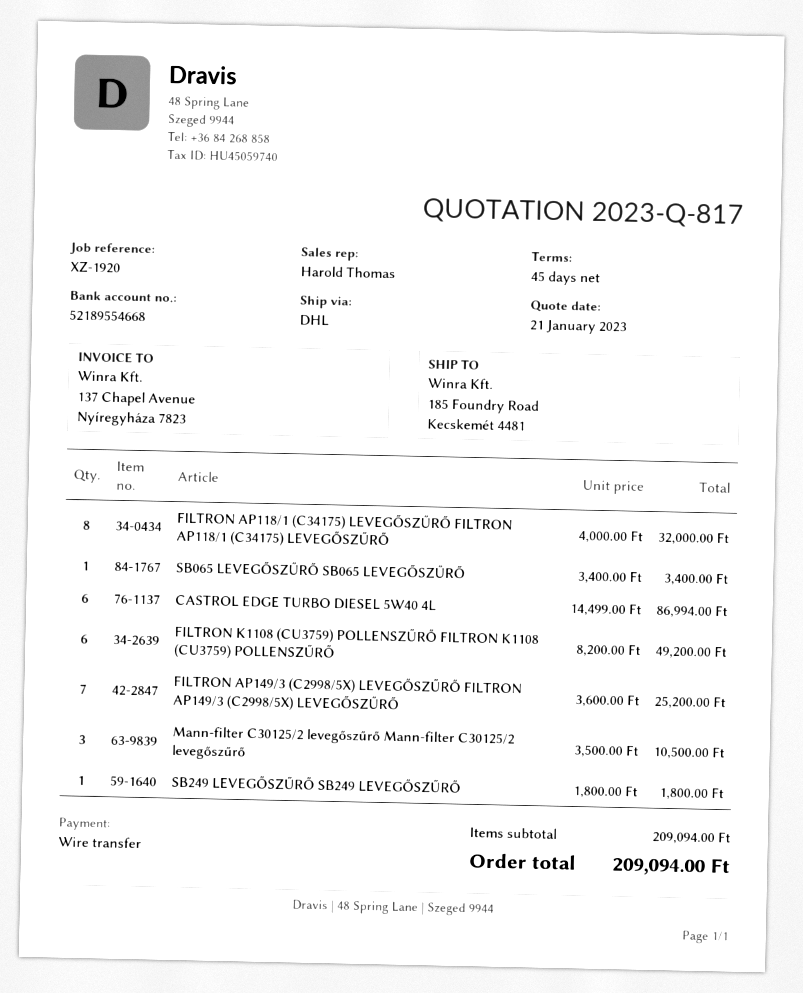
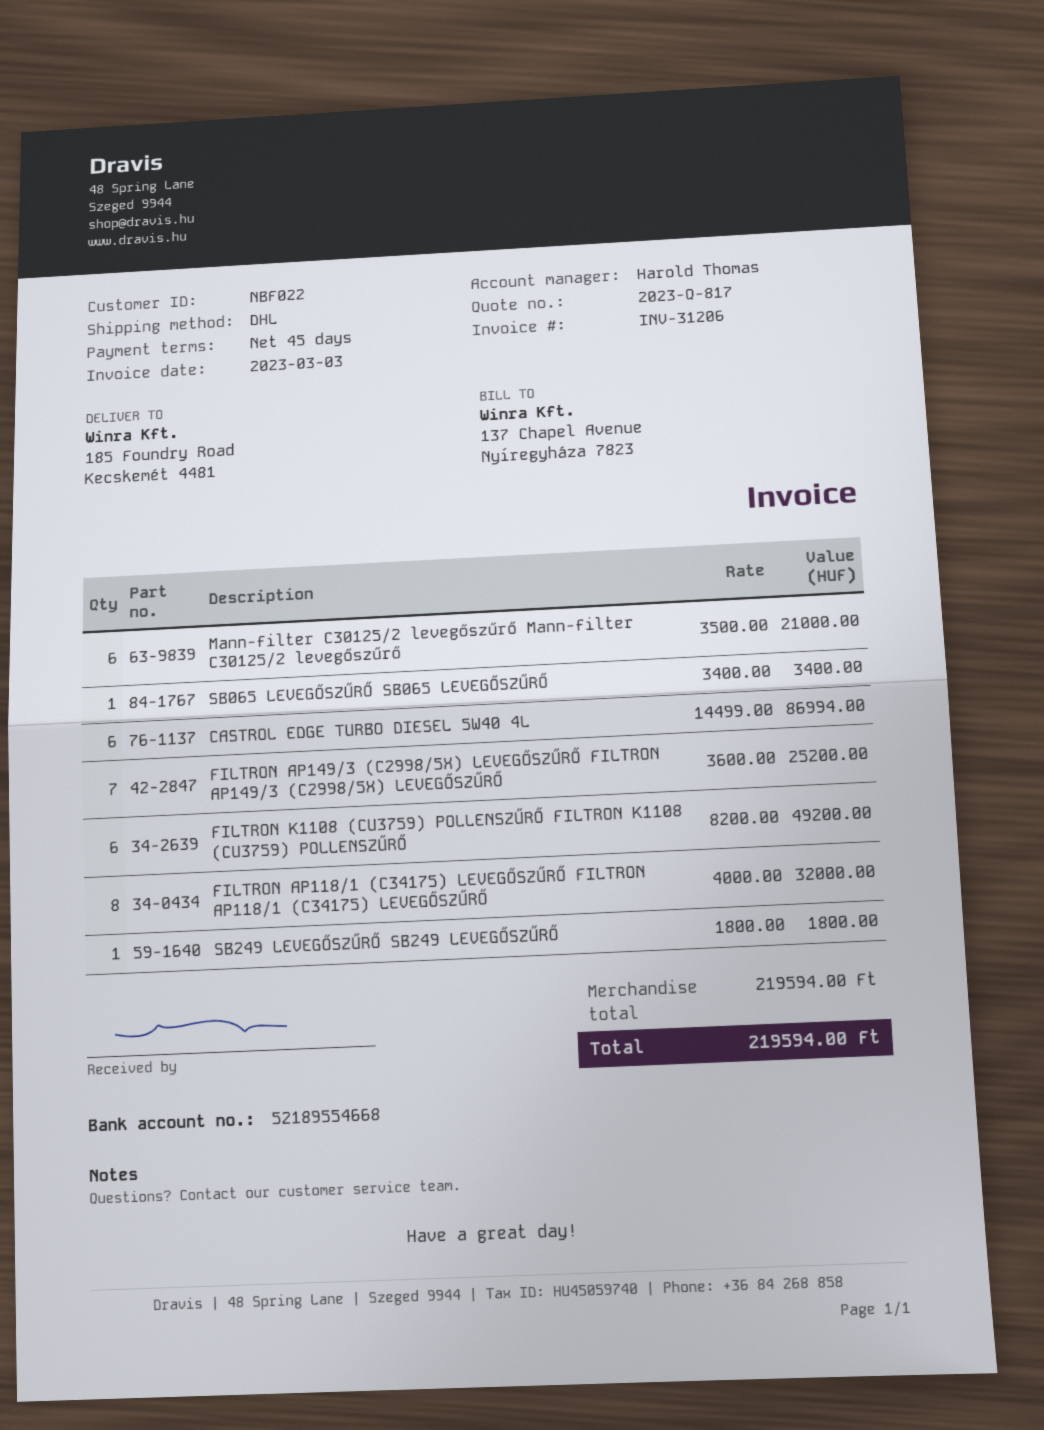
Mann-filter C30125/2 levegőszűrő Mann-filter C30125/2 levegőszűrő: 3 x 3500.00 = 10500.00 -> 6 x 3500.00 = 21000.00
subtotal: 209094.00 -> 219594.00
total: 209094.00 -> 219594.00

